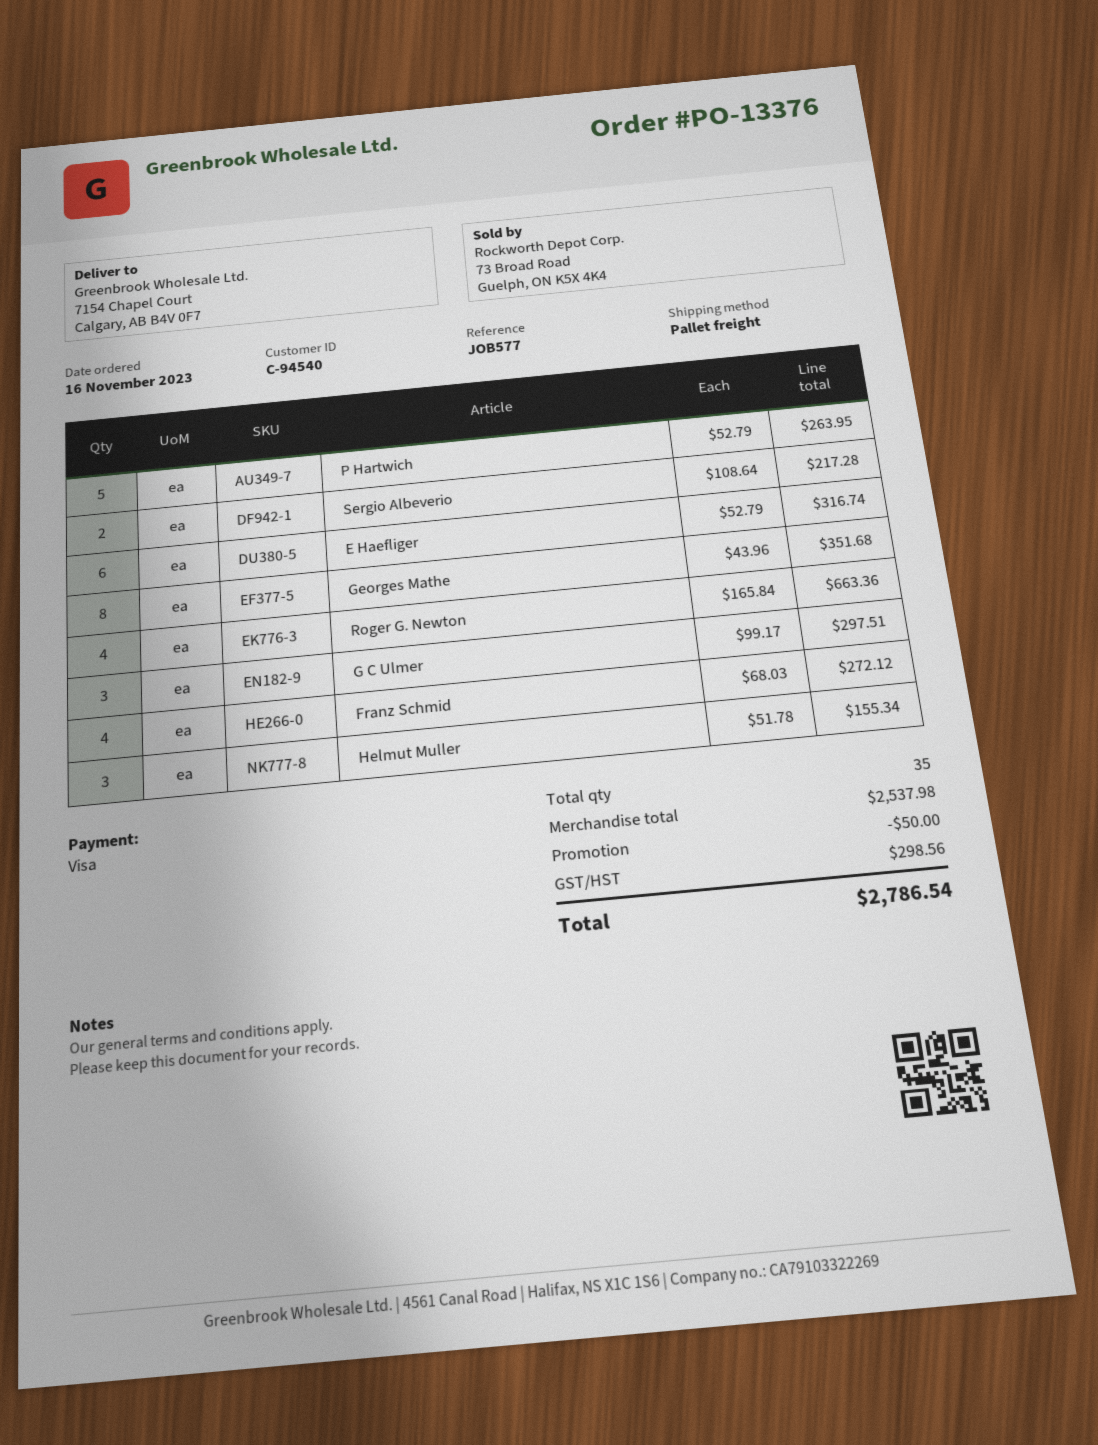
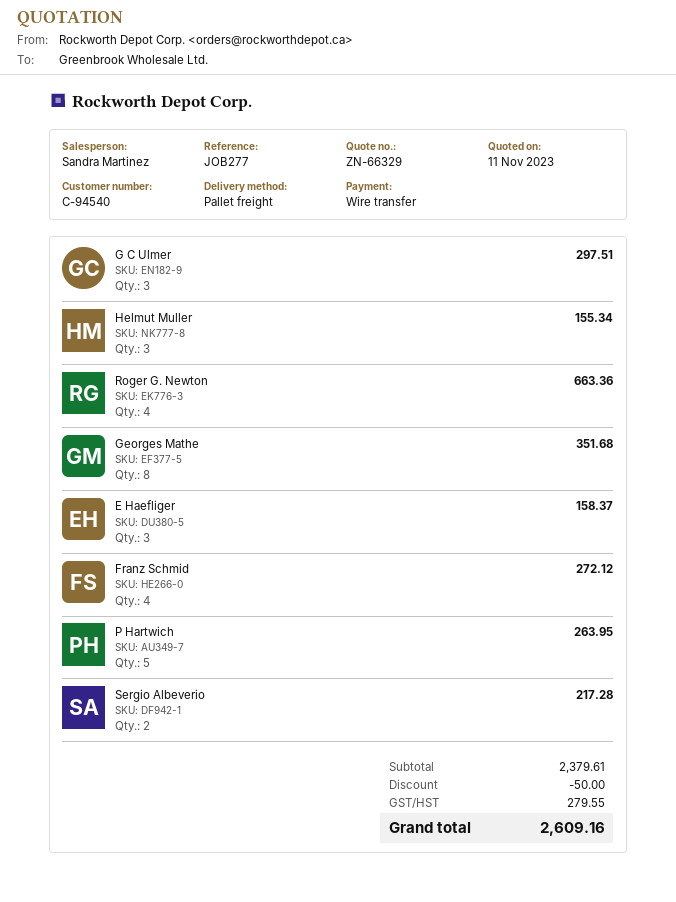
reference: JOB577 -> JOB277
payment method: Visa -> bank transfer
E Haefliger: 6 for 316.74 -> 3 for 158.37
subtotal: 2537.98 -> 2379.61
tax: 298.56 -> 279.55
total: 2786.54 -> 2609.16

